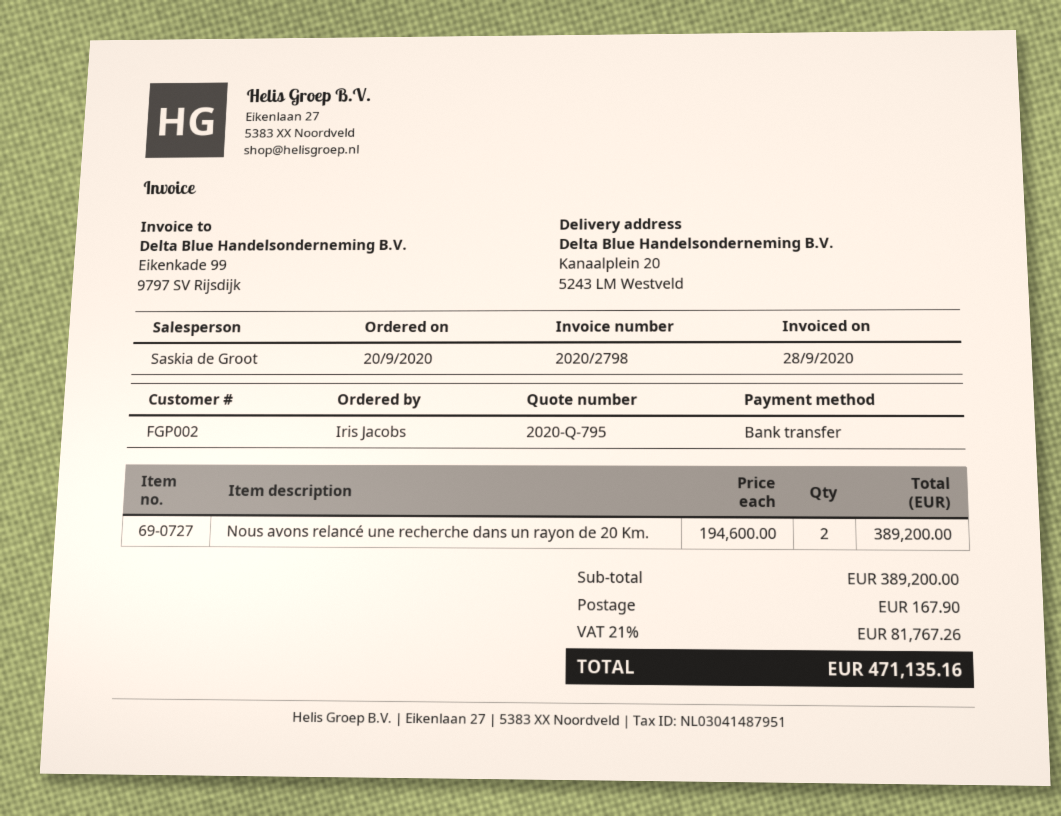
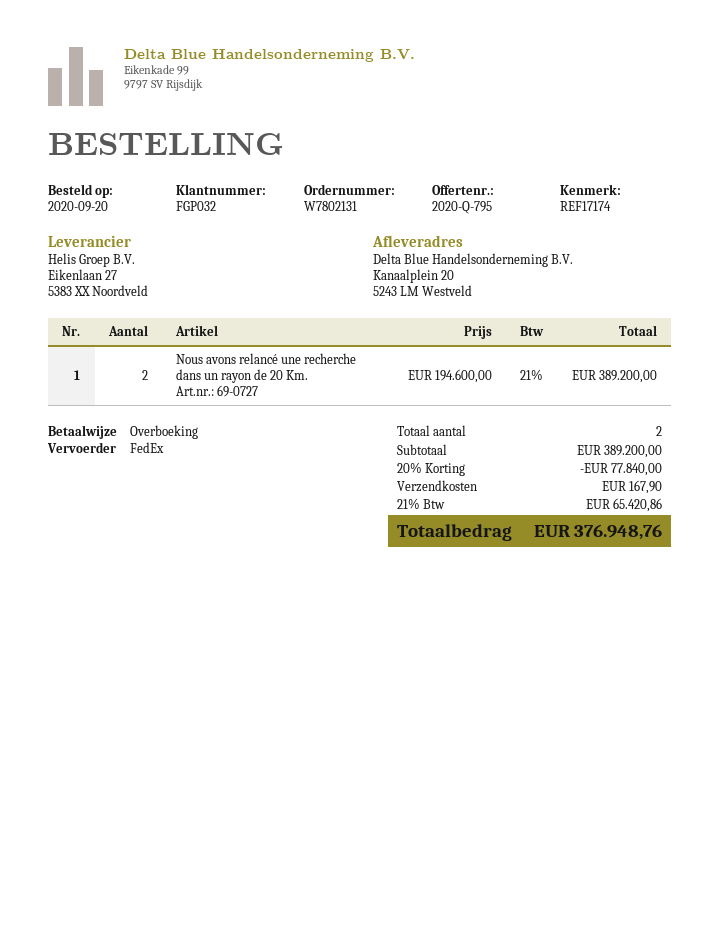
customer number: FGP002 -> FGP032
discount: none -> 20% = 77840.00
tax: 21% = 81767.26 -> 21% = 65420.86
total: 471135.16 -> 376948.76

